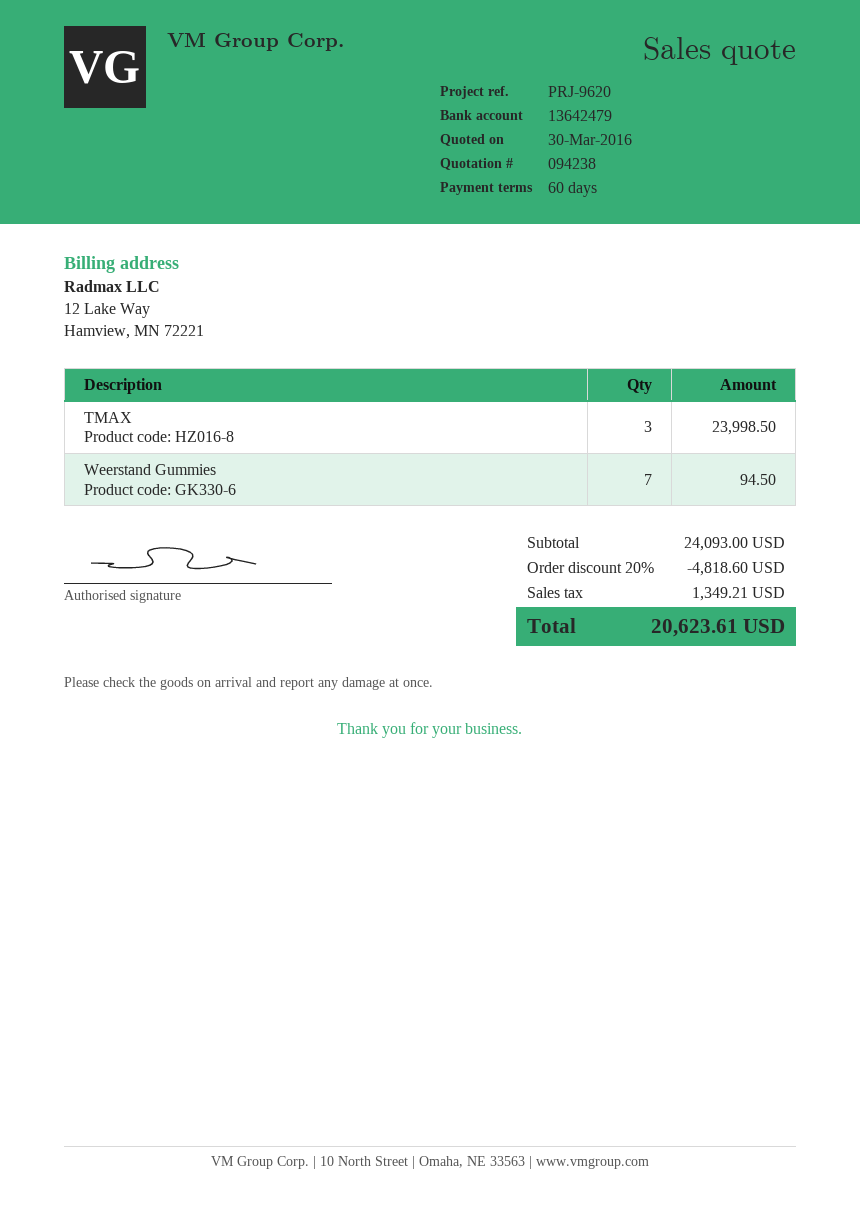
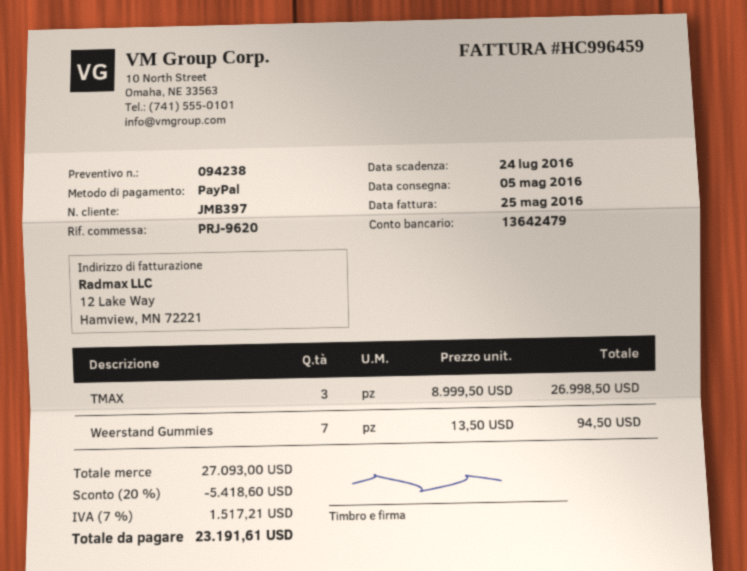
TMAX: 3 for 23998.50 -> 3 for 26998.50
subtotal: 24093.00 -> 27093.00
discount: 20% = 4818.60 -> 20% = 5418.60
tax: 1349.21 -> 1517.21
total: 20623.61 -> 23191.61

